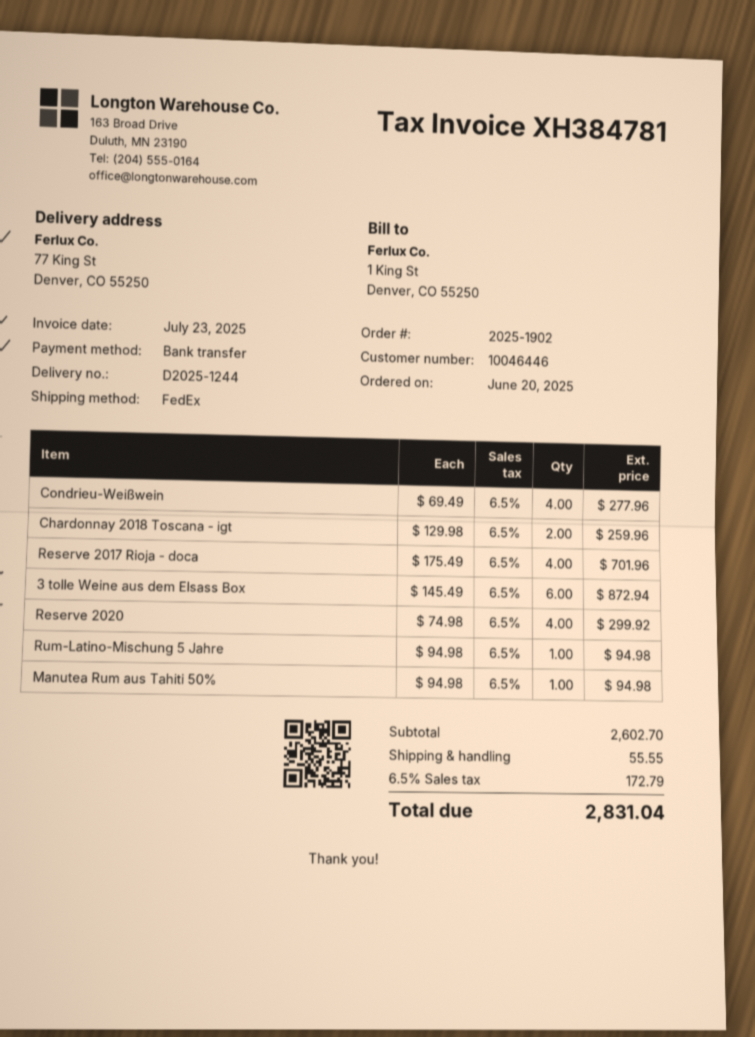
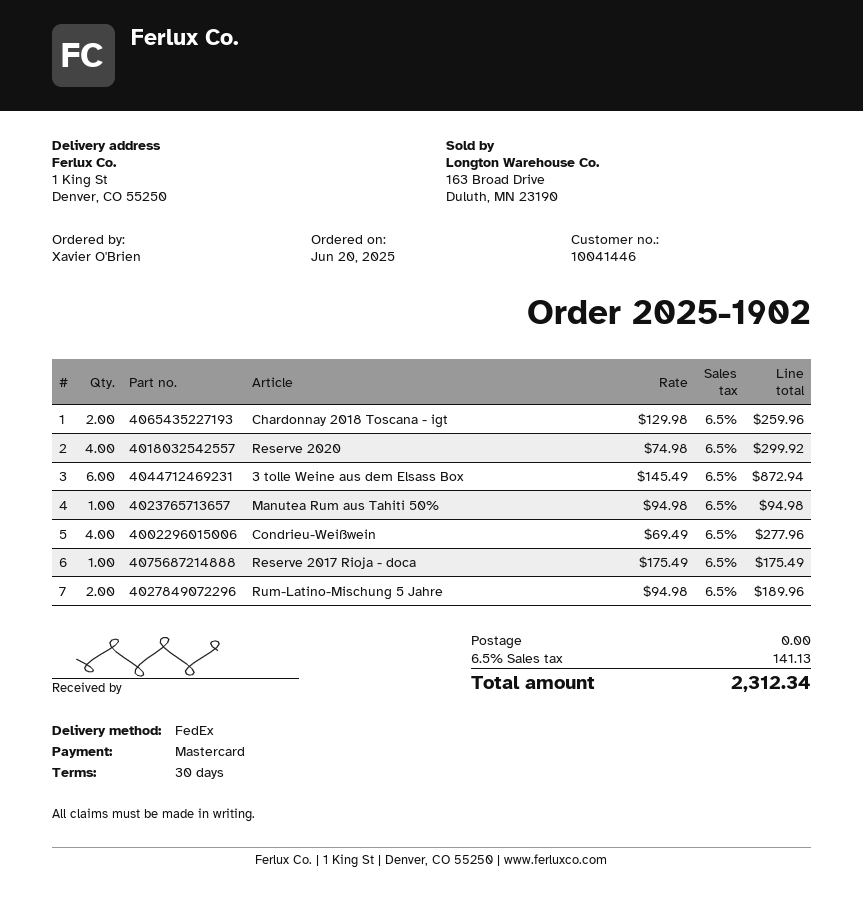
customer number: 10046446 -> 10041446
payment method: bank transfer -> Mastercard
ship to: 77 King St, Denver, CO 55250 -> 1 King St, Denver, CO 55250
Reserve 2017 Rioja - doca: 4 x 175.49 = 701.96 -> 1 x 175.49 = 175.49
Rum-Latino-Mischung 5 Jahre: 1 x 94.98 = 94.98 -> 2 x 94.98 = 189.96
shipping: 55.55 -> 0.00
tax: 6.5% = 172.79 -> 6.5% = 141.13
total: 2831.04 -> 2312.34

